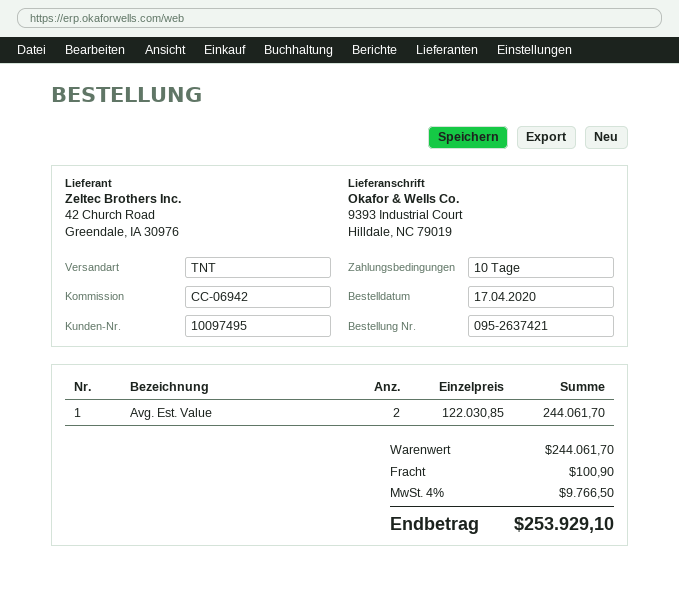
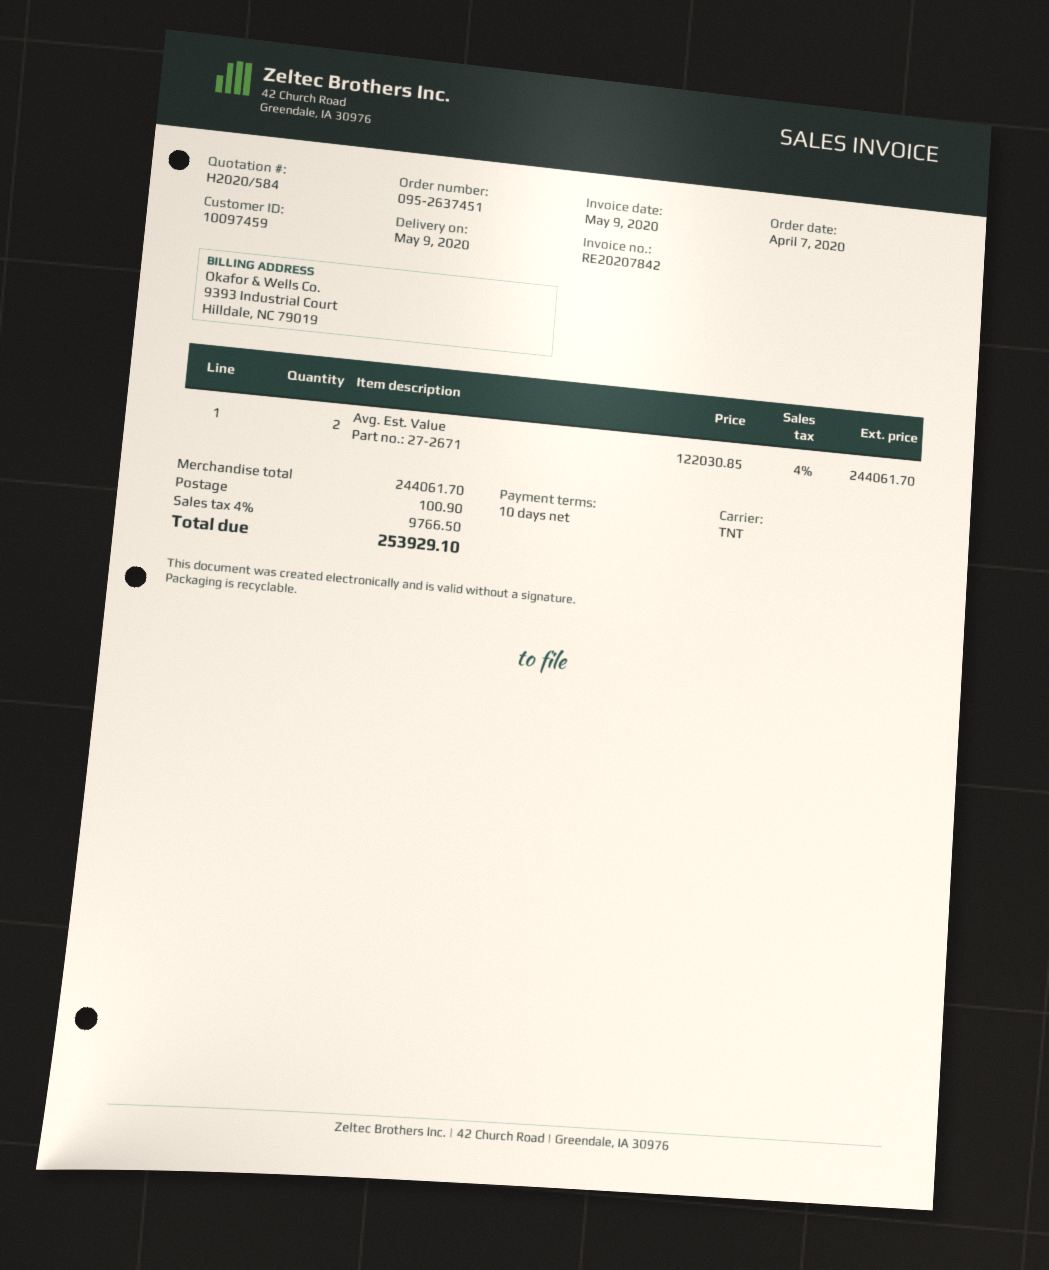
order number: 095-2637421 -> 095-2637451
order date: 2020-04-17 -> 2020-04-07
customer number: 10097495 -> 10097459

